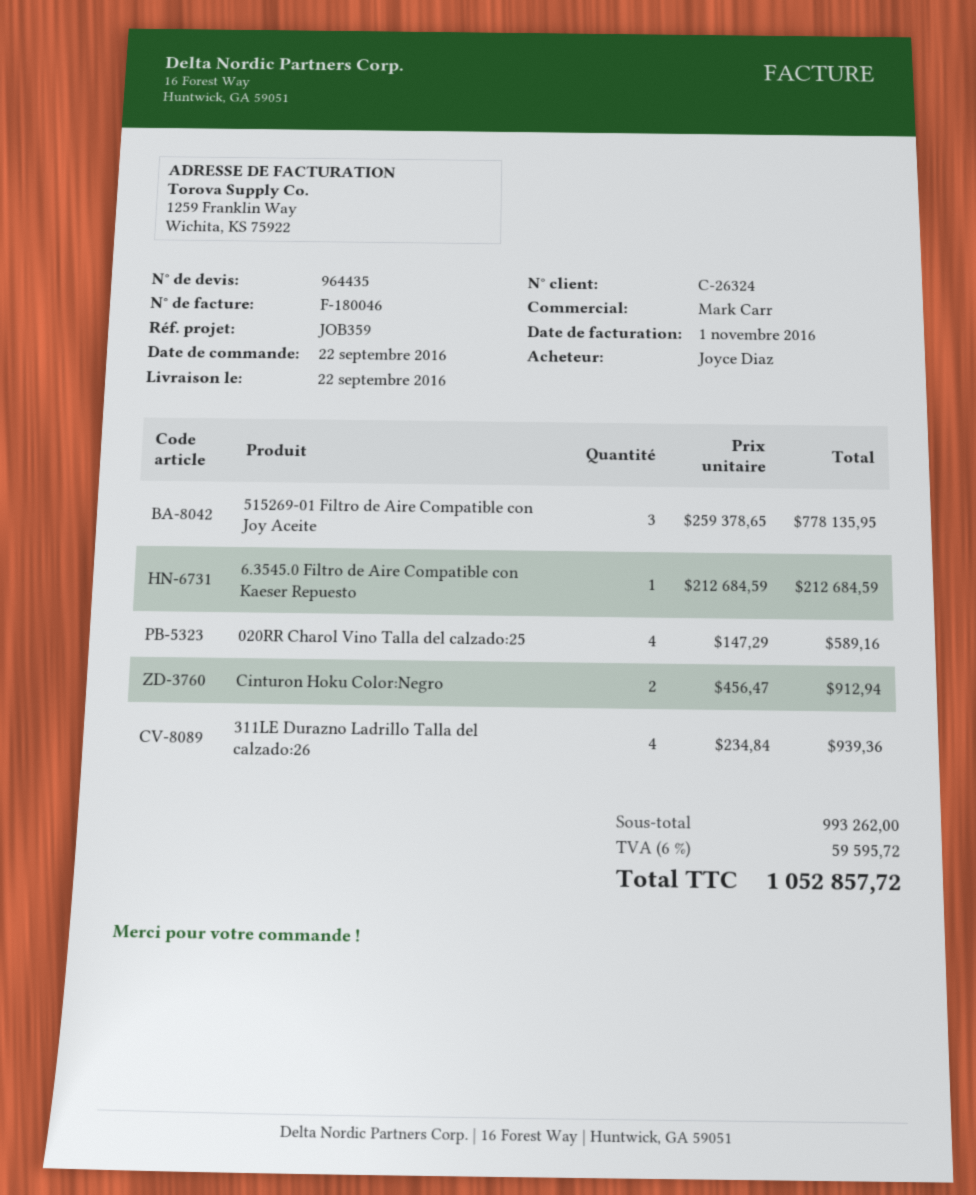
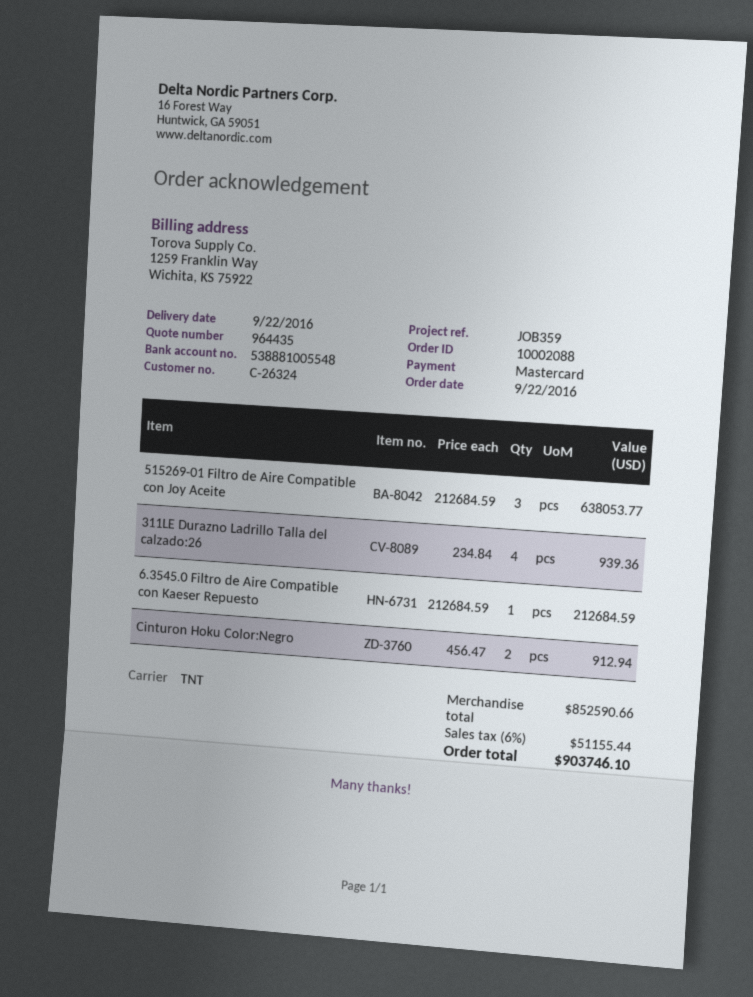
515269-01 Filtro de Aire Compatible con Joy Aceite: 3 x 259378.65 = 778135.95 -> 3 x 212684.59 = 638053.77
020RR Charol Vino Talla del calzado:25: 4 x 147.29 = 589.16 -> none
subtotal: 993262.00 -> 852590.66
tax: 6% = 59595.72 -> 6% = 51155.44
total: 1052857.72 -> 903746.10

